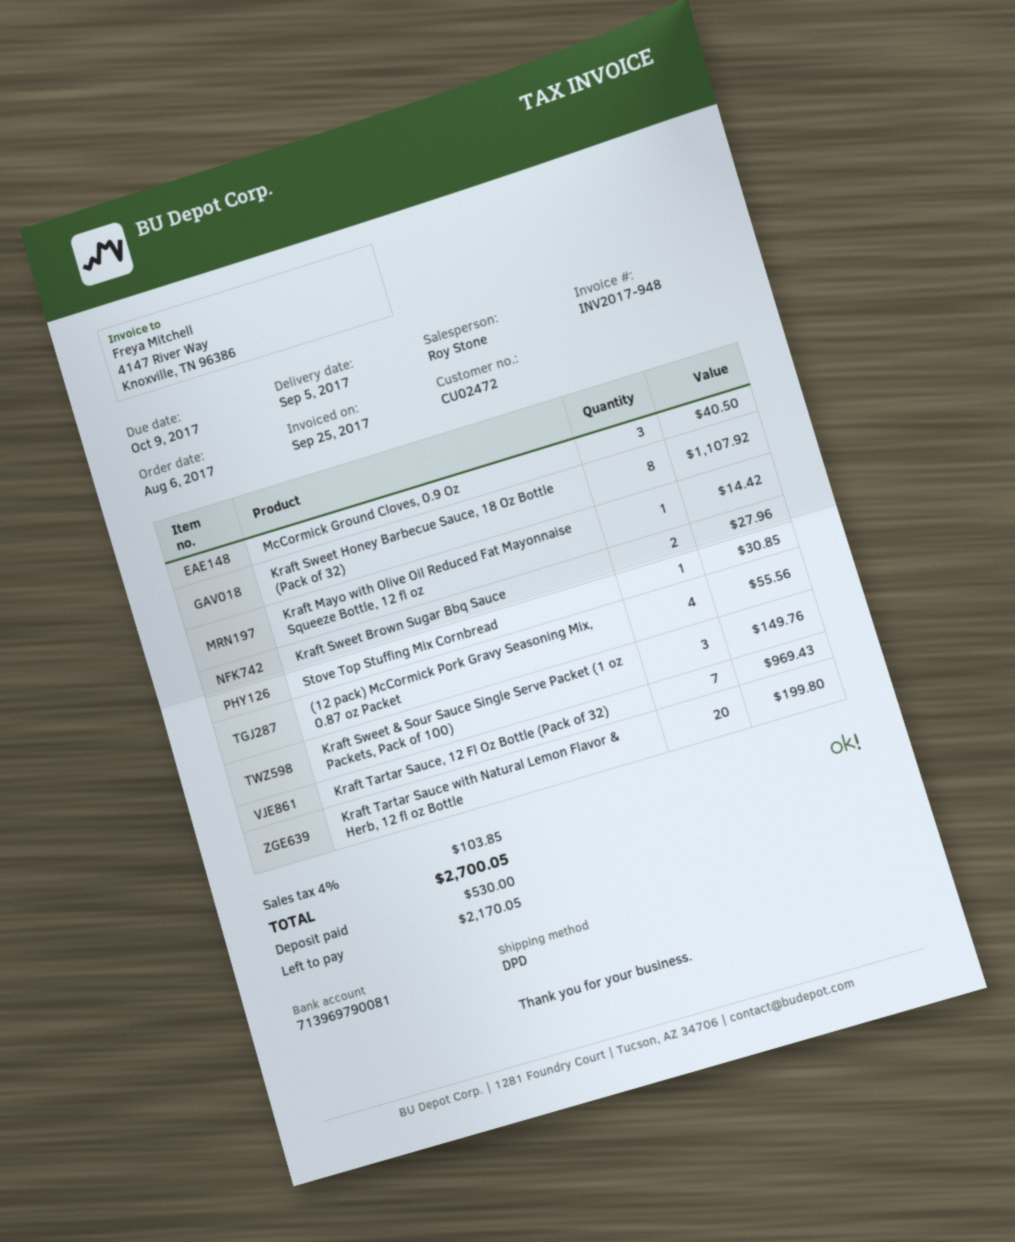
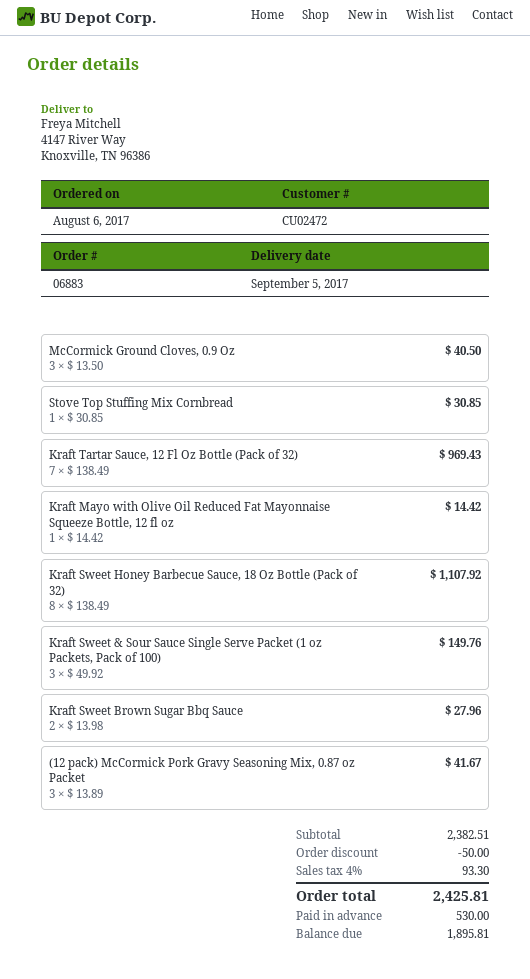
(12 pack) McCormick Pork Gravy Seasoning Mix, 0.87 oz Packet: 4 for 55.56 -> 3 for 41.67
Kraft Tartar Sauce with Natural Lemon Flavor & Herb, 12 fl oz Bottle: 20 for 199.80 -> none
discount: none -> 50.00
tax: 4% = 103.85 -> 4% = 93.30
total: 2700.05 -> 2425.81
balance: 2170.05 -> 1895.81

